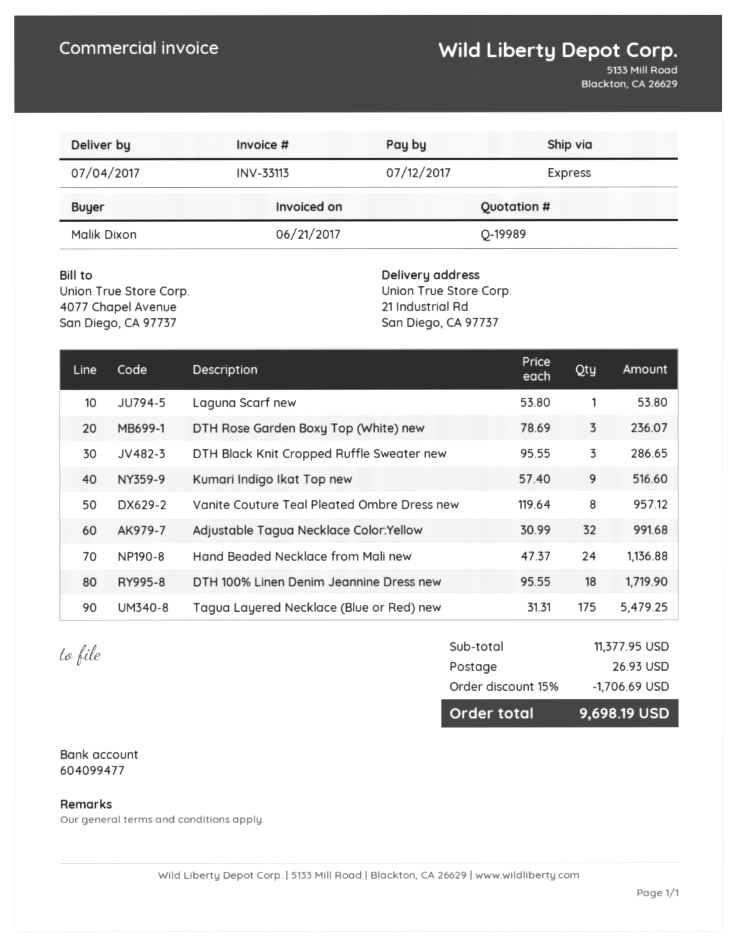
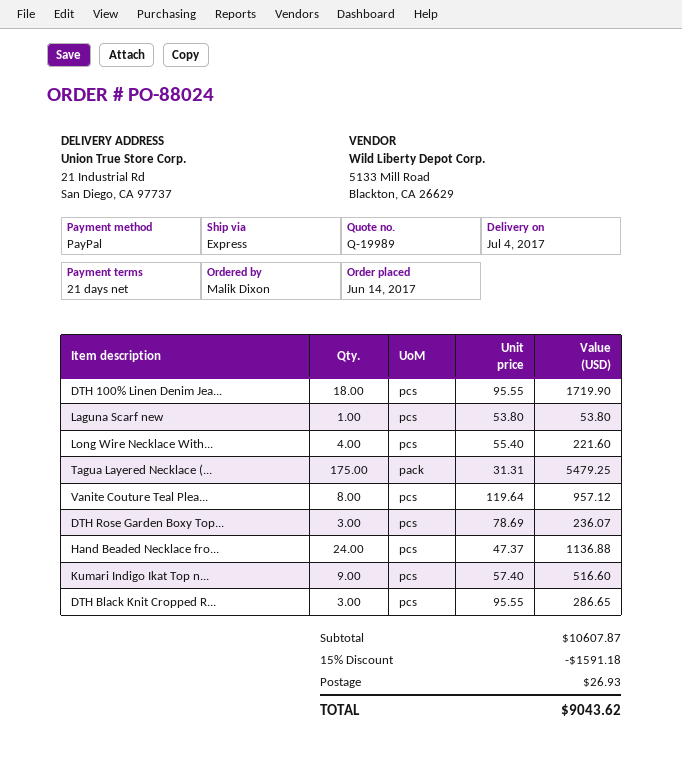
Adjustable Tagua Necklace Color:Yellow: 32 x 30.99 = 991.68 -> none
Long Wire Necklace With...: none -> 4 x 55.40 = 221.60
subtotal: 11377.95 -> 10607.87
discount: 15% = 1706.69 -> 15% = 1591.18
total: 9698.19 -> 9043.62

